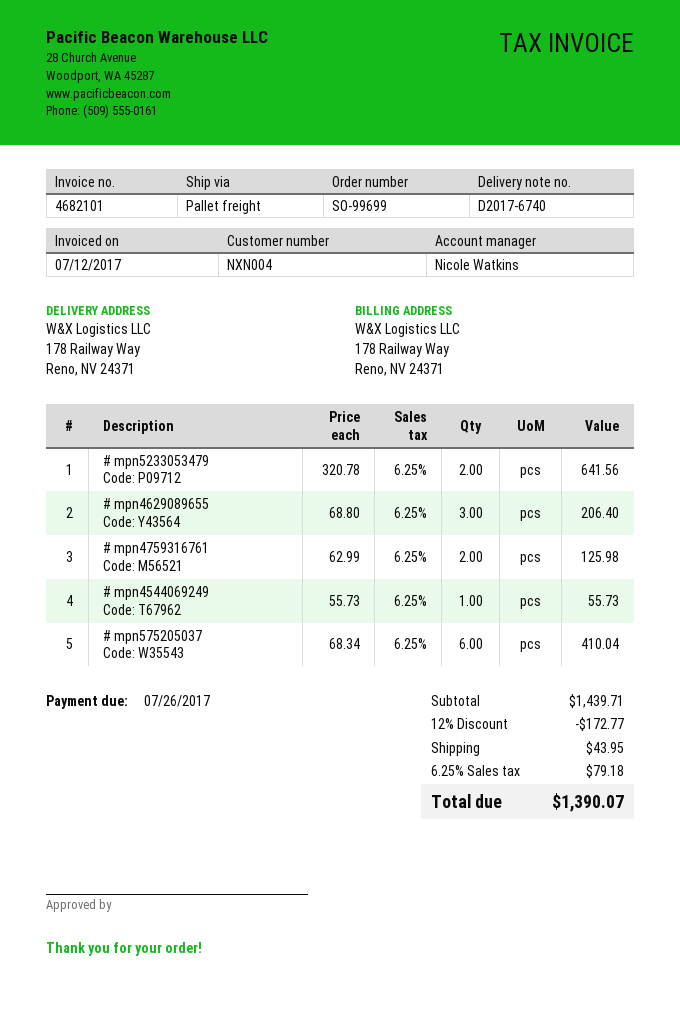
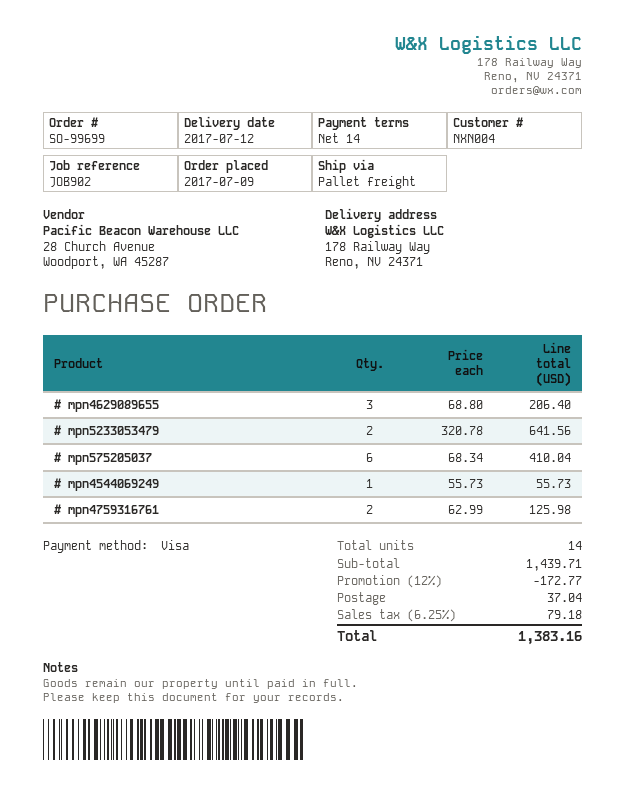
shipping: 43.95 -> 37.04
total: 1390.07 -> 1383.16

